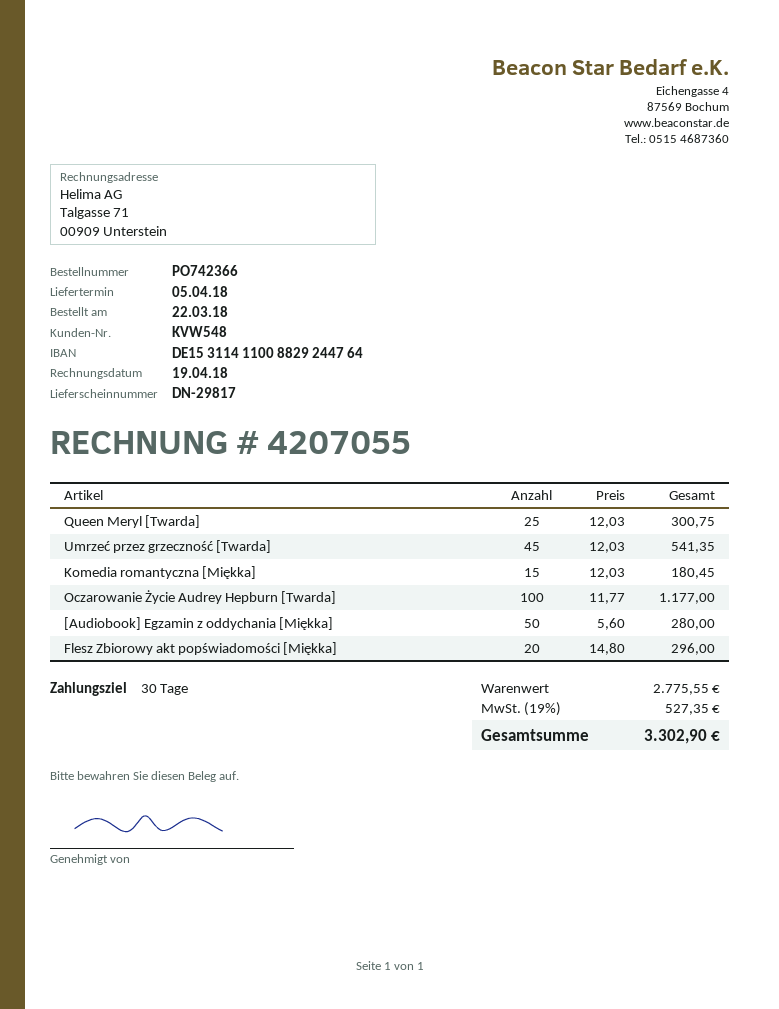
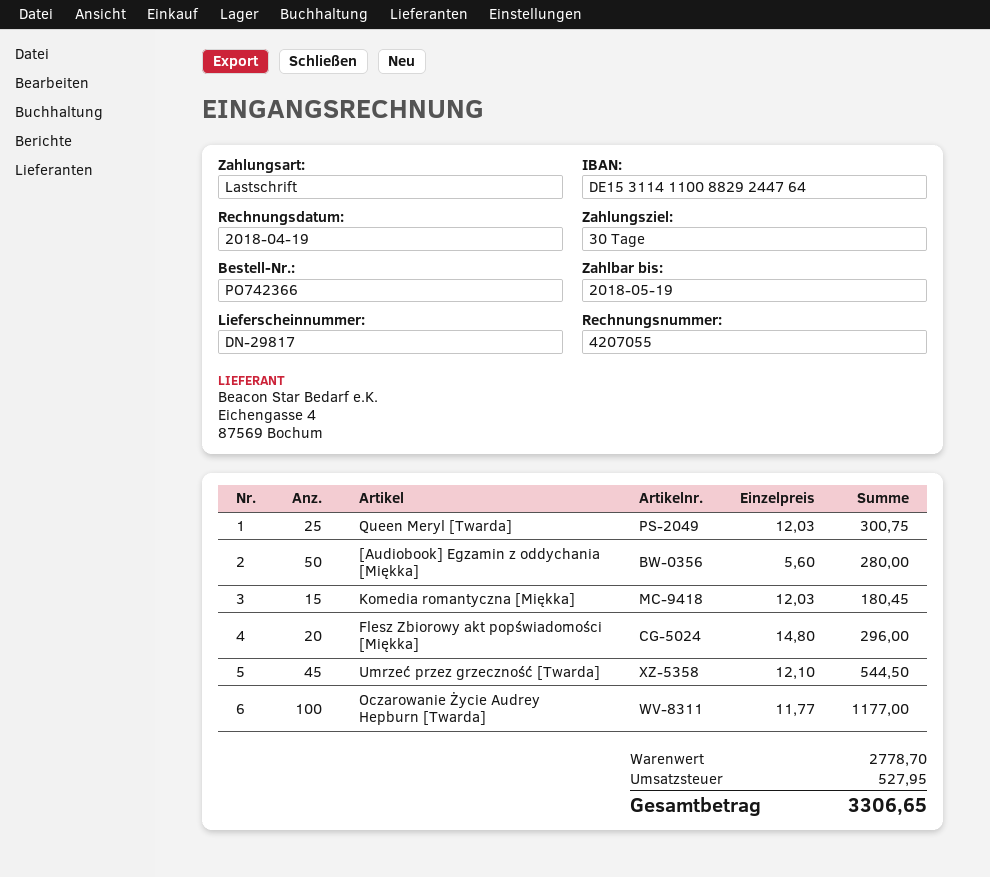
Umrzeć przez grzeczność [Twarda]: 45 x 12.03 = 541.35 -> 45 x 12.10 = 544.50
subtotal: 2775.55 -> 2778.70
tax: 527.35 -> 527.95
total: 3302.90 -> 3306.65

